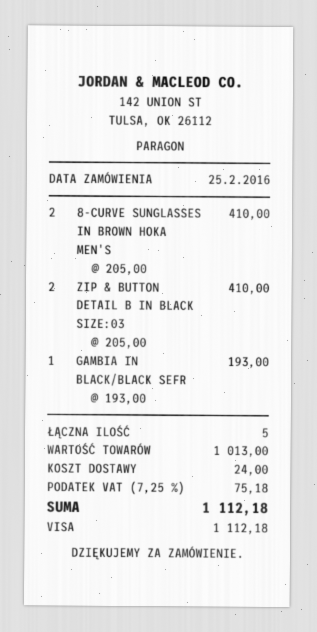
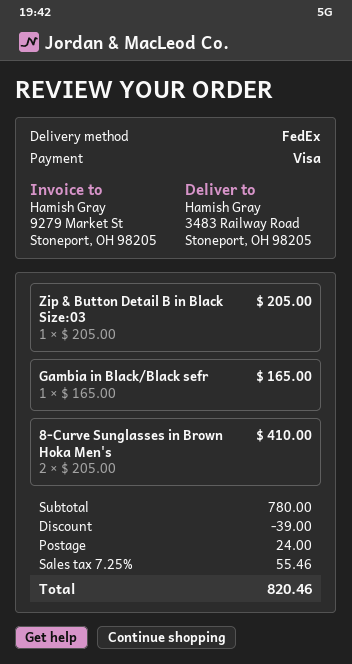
ZIP & BUTTON DETAIL B IN BLACK SIZE:03: 2 x 205.00 = 410.00 -> 1 x 205.00 = 205.00
GAMBIA IN BLACK/BLACK SEFR: 1 x 193.00 = 193.00 -> 1 x 165.00 = 165.00
subtotal: 1013.00 -> 780.00
discount: none -> 39.00
tax: 7.25% = 75.18 -> 7.25% = 55.46
total: 1112.18 -> 820.46

